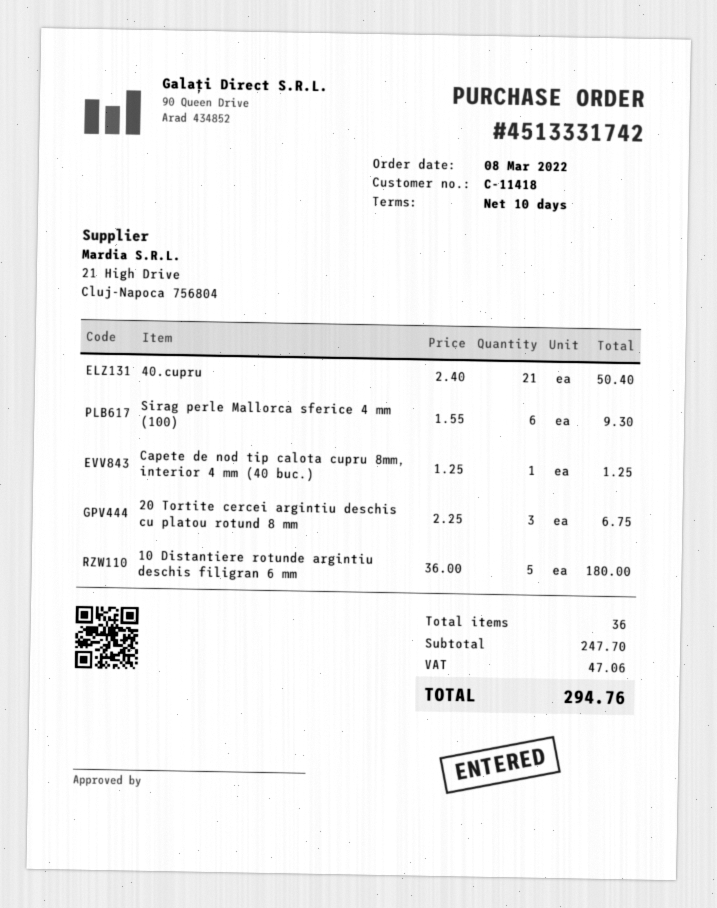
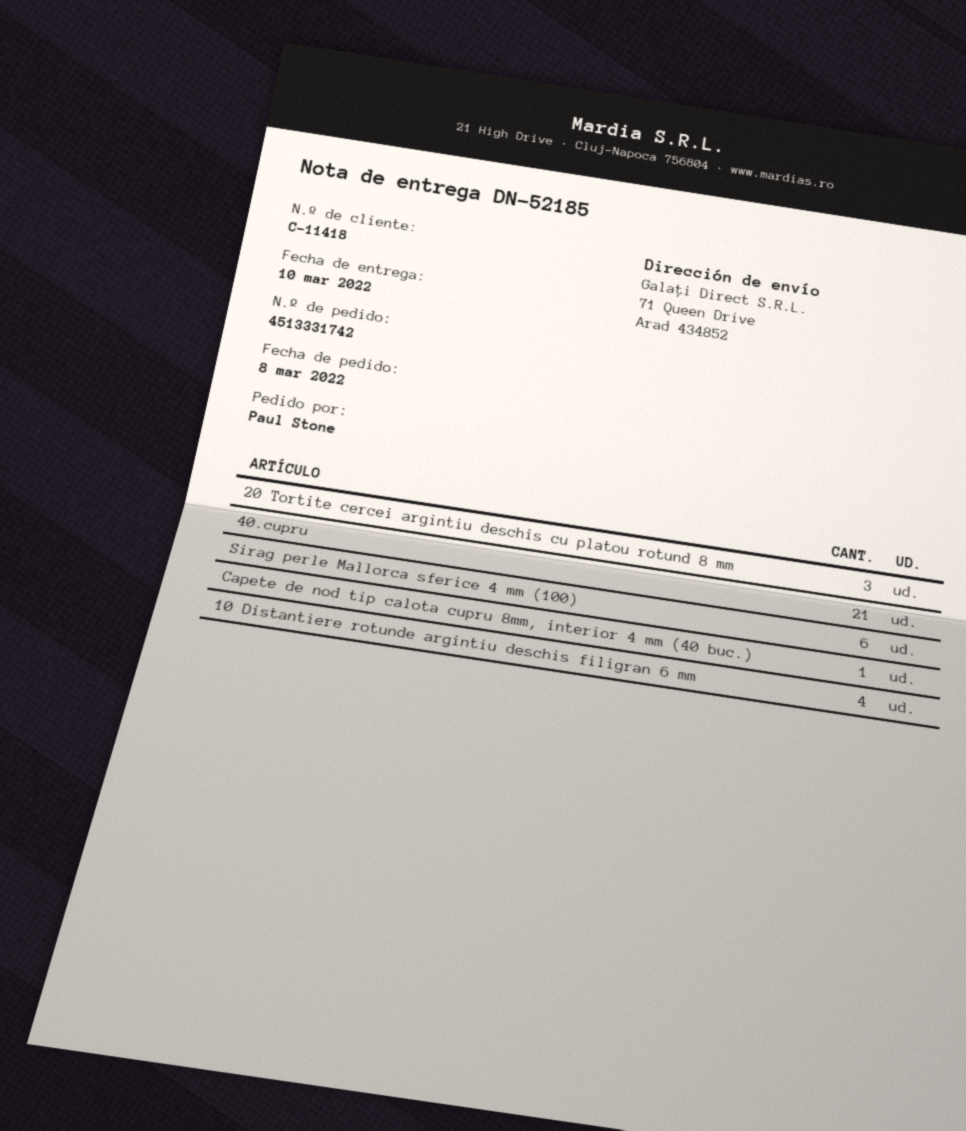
10 Distantiere rotunde argintiu deschis filigran 6 mm: 5 -> 4

